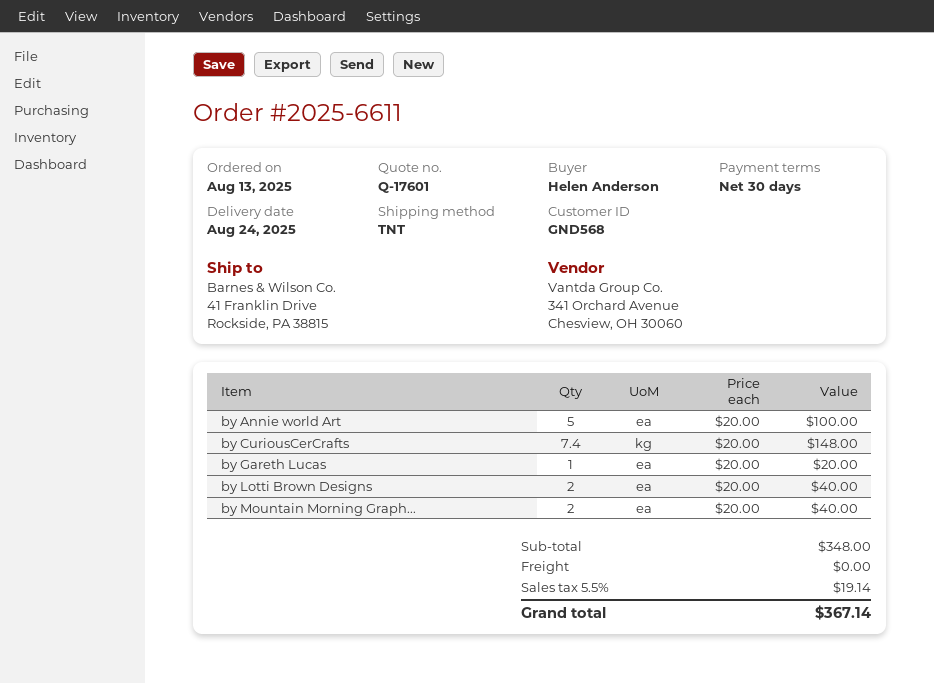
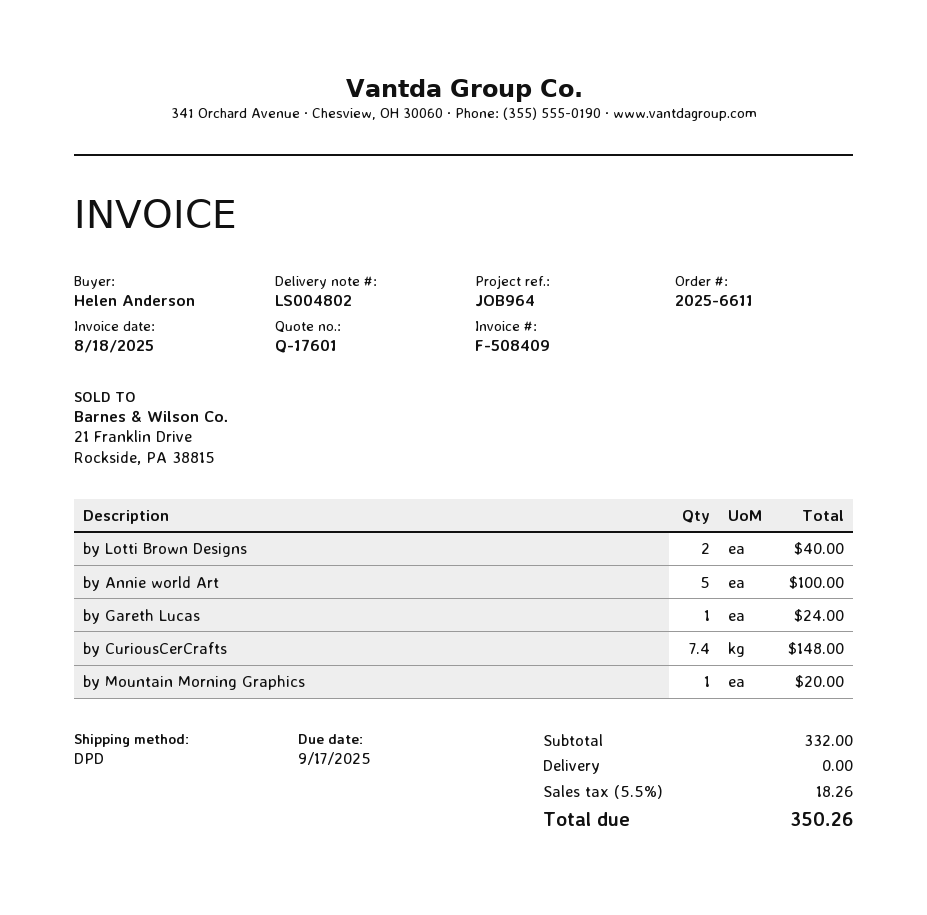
shipping method: TNT -> DPD
by Gareth Lucas: 1 for 20.00 -> 1 for 24.00
by Mountain Morning Graph...: 2 for 40.00 -> 1 for 20.00
subtotal: 348.00 -> 332.00
tax: 5.5% = 19.14 -> 5.5% = 18.26
total: 367.14 -> 350.26

